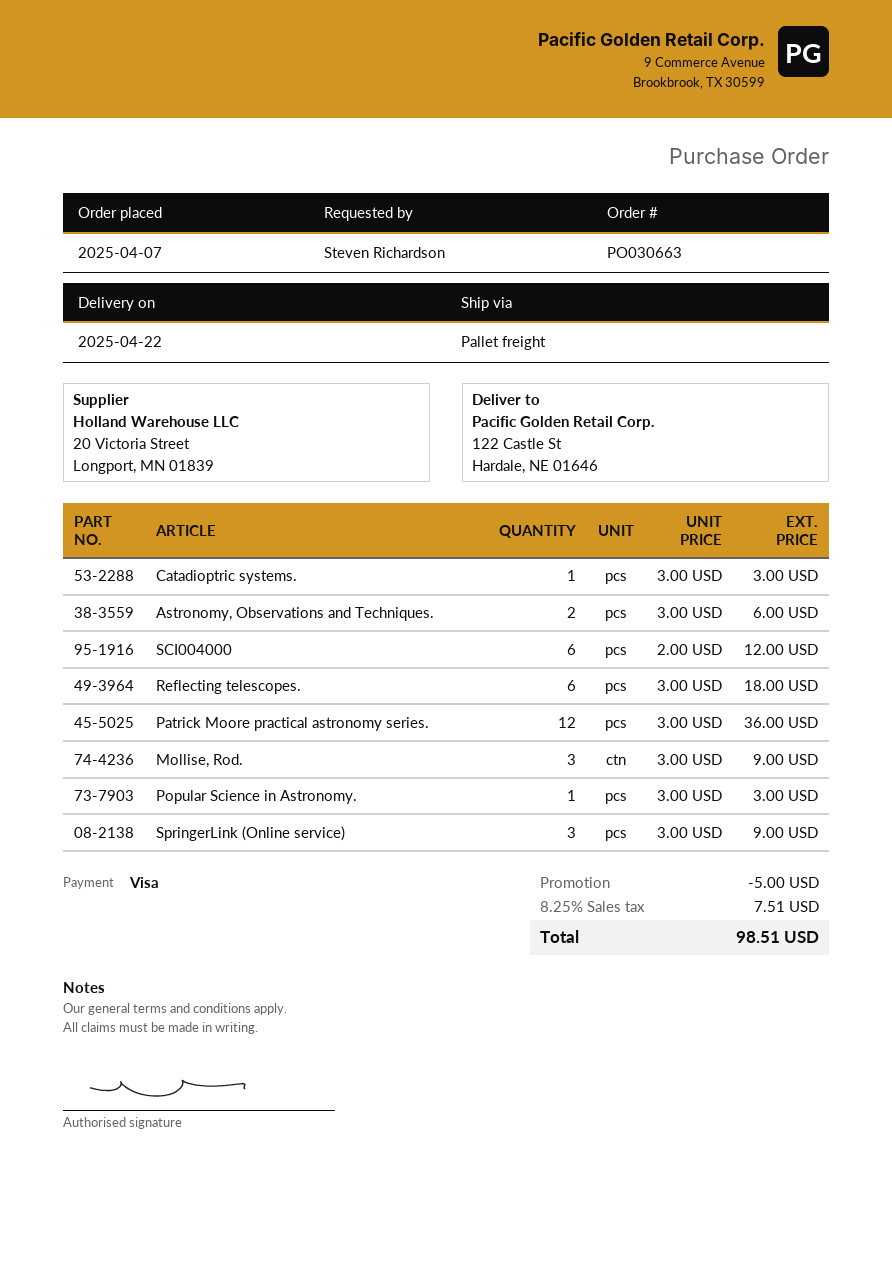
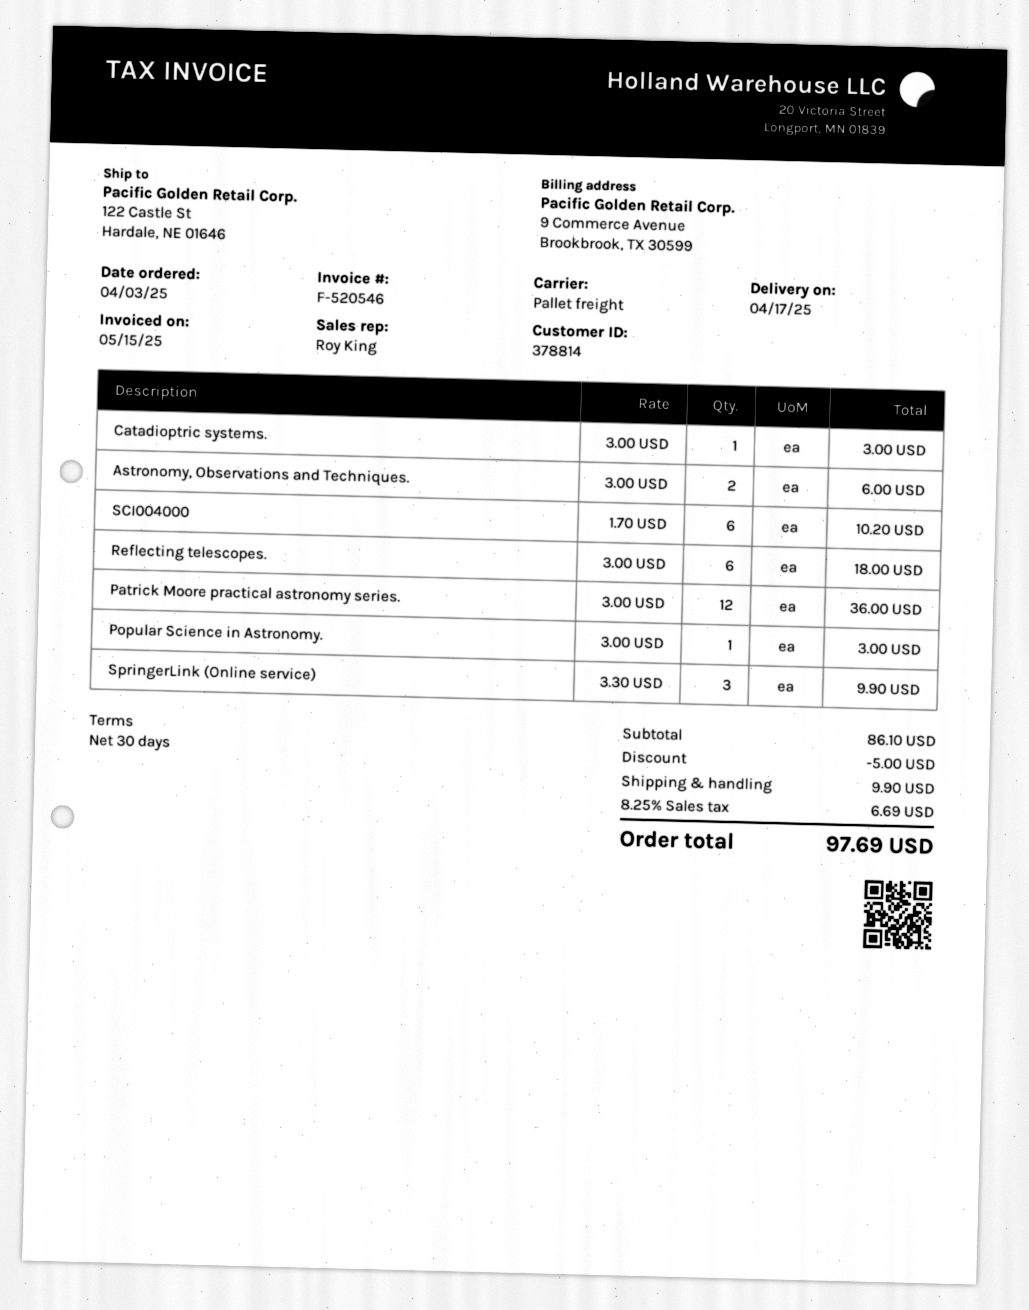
order date: 2025-04-07 -> 2025-04-03
delivery date: 2025-04-22 -> 2025-04-17
SCI004000: 6 x 2.00 = 12.00 -> 6 x 1.70 = 10.20
Mollise, Rod.: 3 x 3.00 = 9.00 -> none
SpringerLink (Online service): 3 x 3.00 = 9.00 -> 3 x 3.30 = 9.90
shipping: none -> 9.90
tax: 8.25% = 7.51 -> 8.25% = 6.69
total: 98.51 -> 97.69

